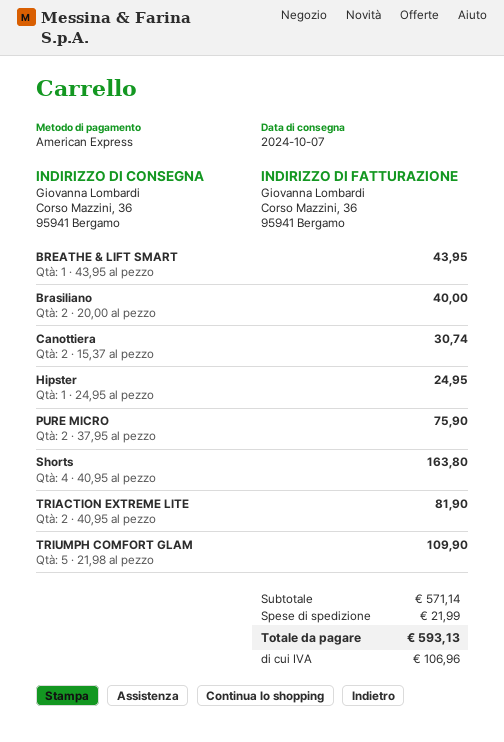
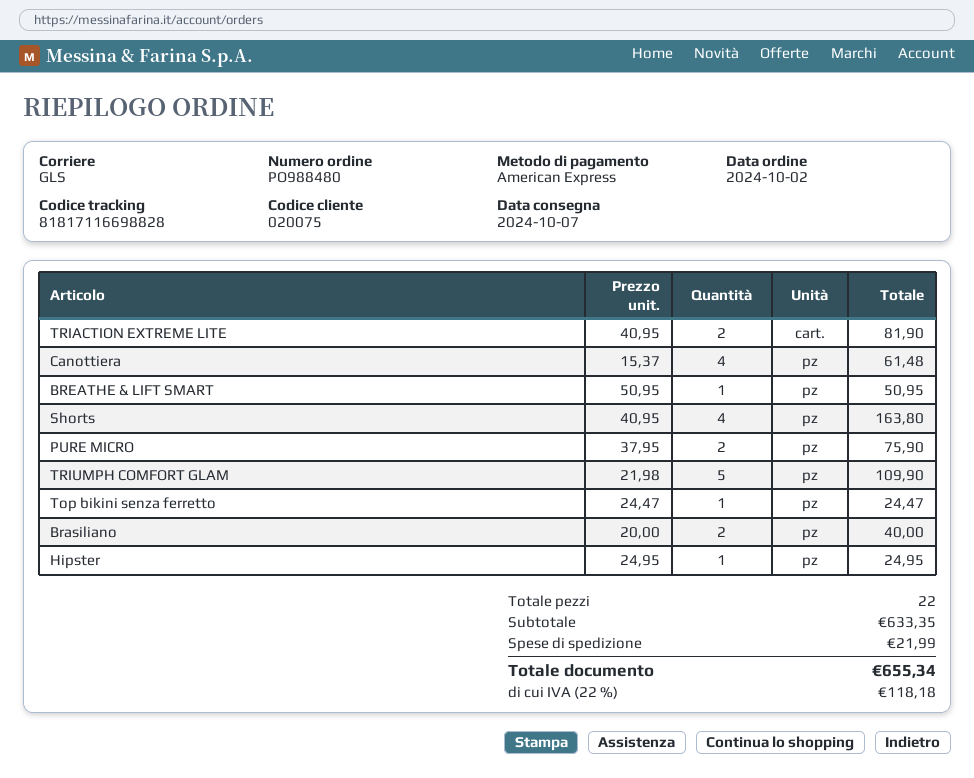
BREATHE & LIFT SMART: 1 x 43.95 = 43.95 -> 1 x 50.95 = 50.95
Canottiera: 2 x 15.37 = 30.74 -> 4 x 15.37 = 61.48
Top bikini senza ferretto: none -> 1 x 24.47 = 24.47
subtotal: 571.14 -> 633.35
tax: 106.96 -> 118.18
total: 593.13 -> 655.34

